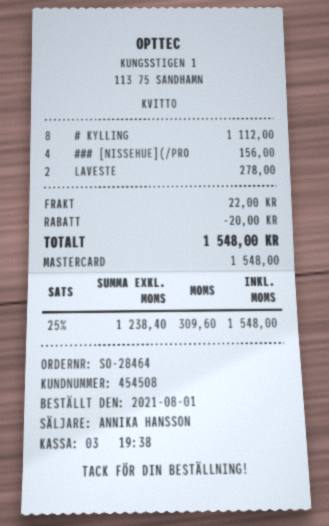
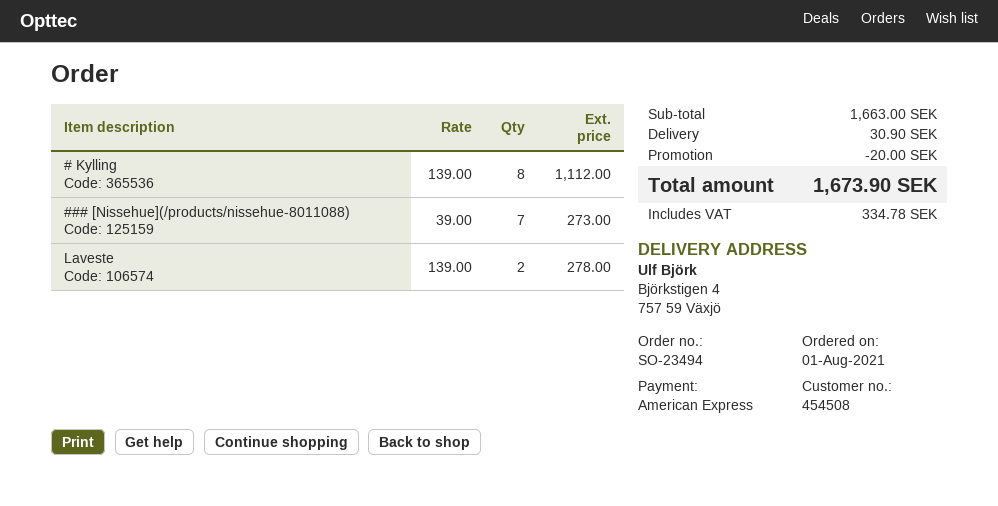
order number: SO-28464 -> SO-23494
payment method: Mastercard -> American Express
### [NISSEHUE](/PRO: 4 for 156.00 -> 7 for 273.00
shipping: 22.00 -> 30.90
tax: 309.60 -> 334.78
total: 1548.00 -> 1673.90

